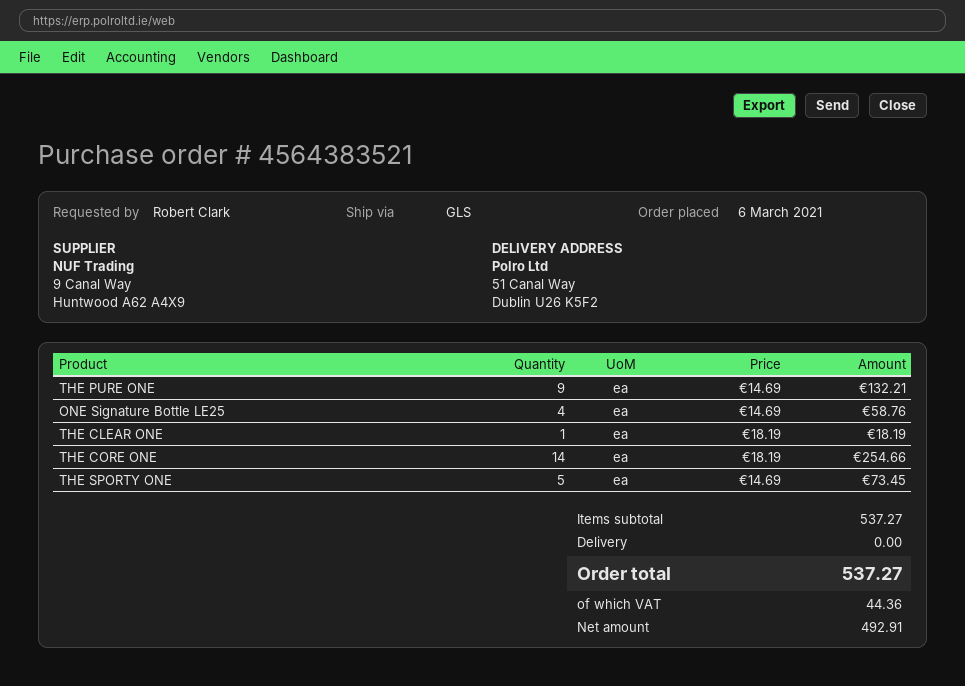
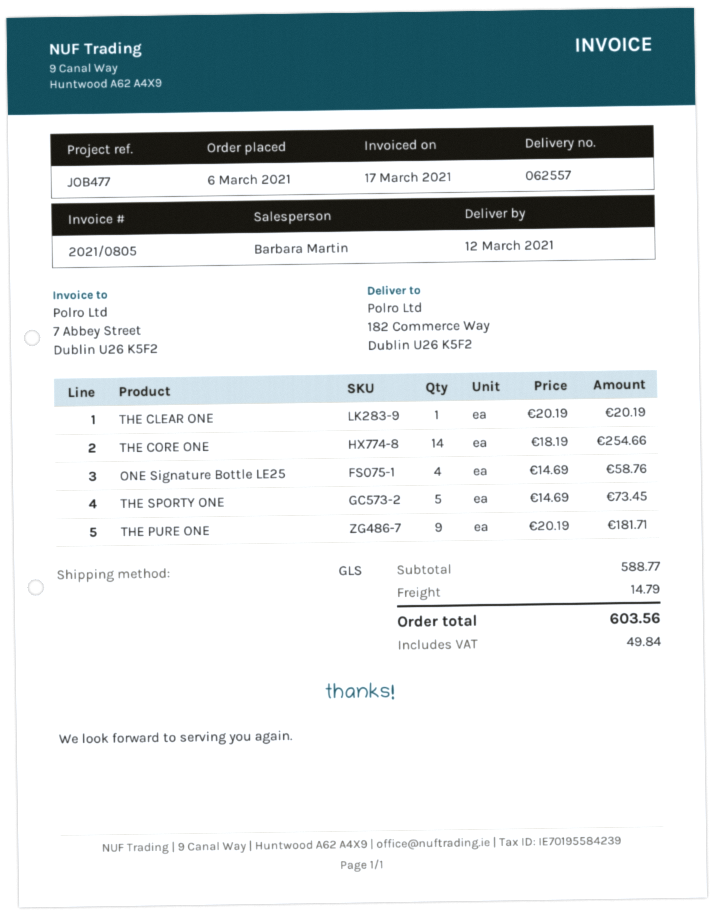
ship to: 51 Canal Way, Dublin U26 K5F2 -> 182 Commerce Way, Dublin U26 K5F2
THE PURE ONE: 9 x 14.69 = 132.21 -> 9 x 20.19 = 181.71
THE CLEAR ONE: 1 x 18.19 = 18.19 -> 1 x 20.19 = 20.19
subtotal: 537.27 -> 588.77
shipping: 0.00 -> 14.79
tax: 44.36 -> 49.84
total: 537.27 -> 603.56

